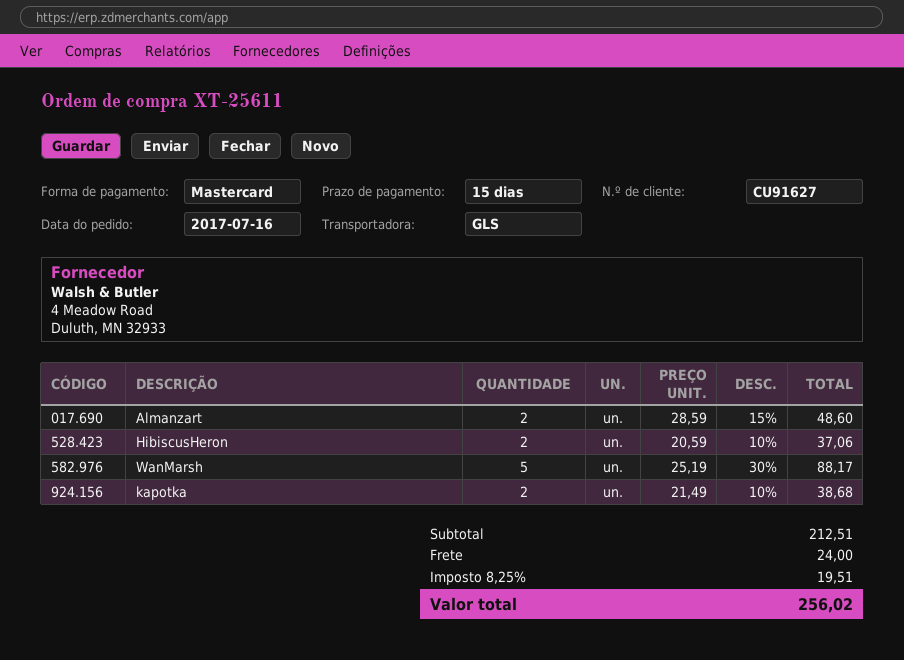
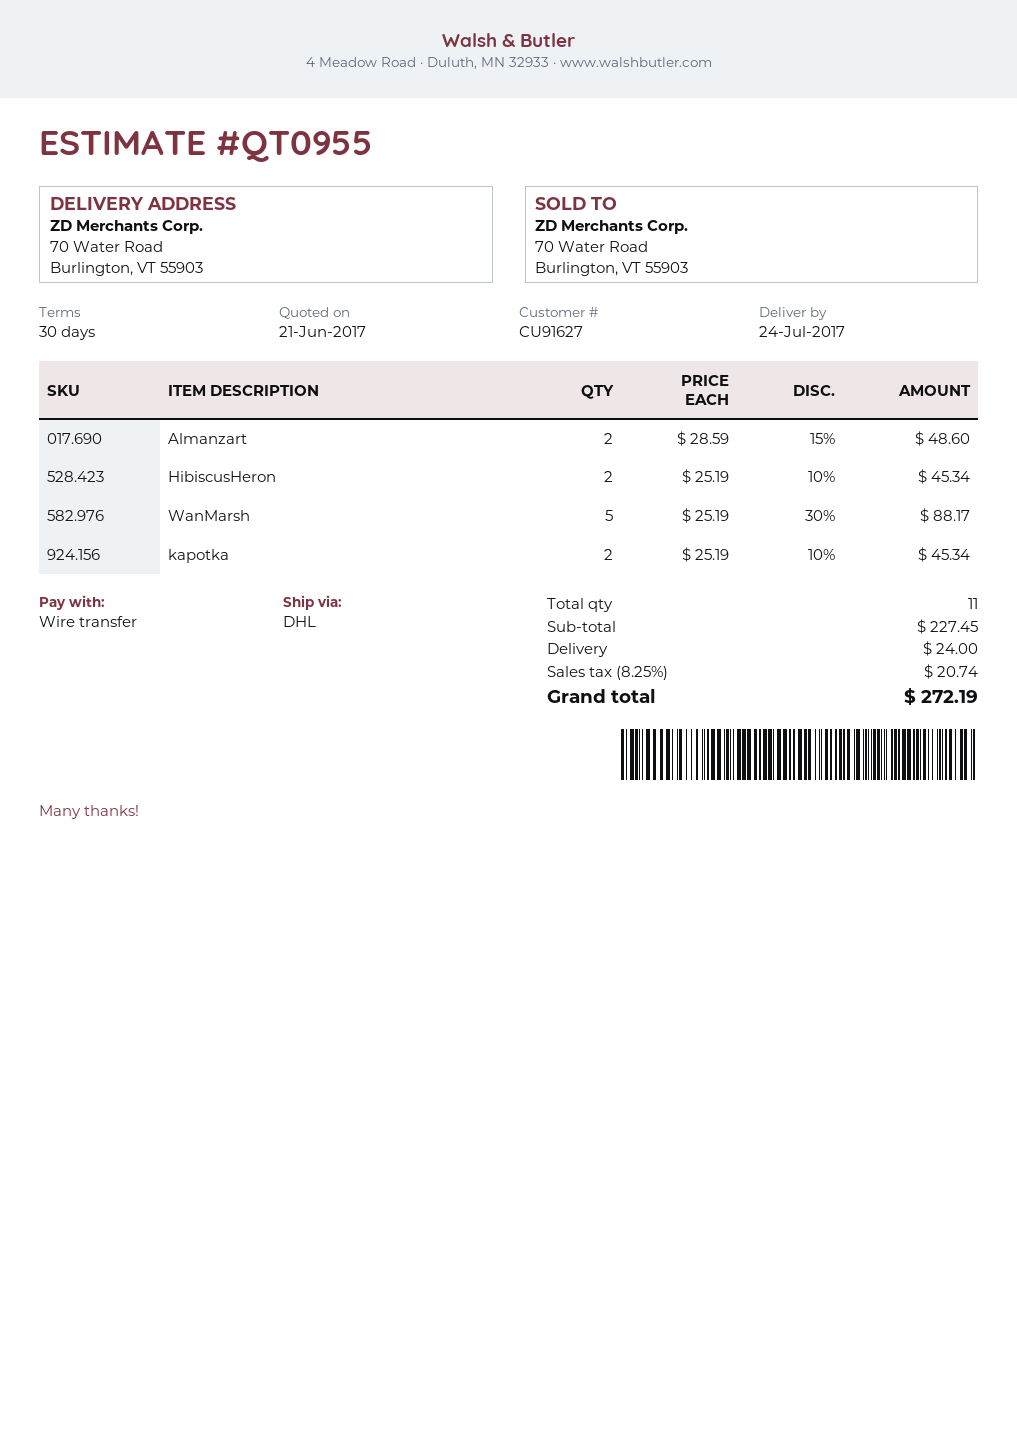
payment terms: 15 days -> 30 days
payment method: Mastercard -> bank transfer
shipping method: GLS -> DHL
HibiscusHeron: 2 x 20.59 - 10% = 37.06 -> 2 x 25.19 - 10% = 45.34
kapotka: 2 x 21.49 - 10% = 38.68 -> 2 x 25.19 - 10% = 45.34
subtotal: 212.51 -> 227.45
tax: 8.25% = 19.51 -> 8.25% = 20.74
total: 256.02 -> 272.19

